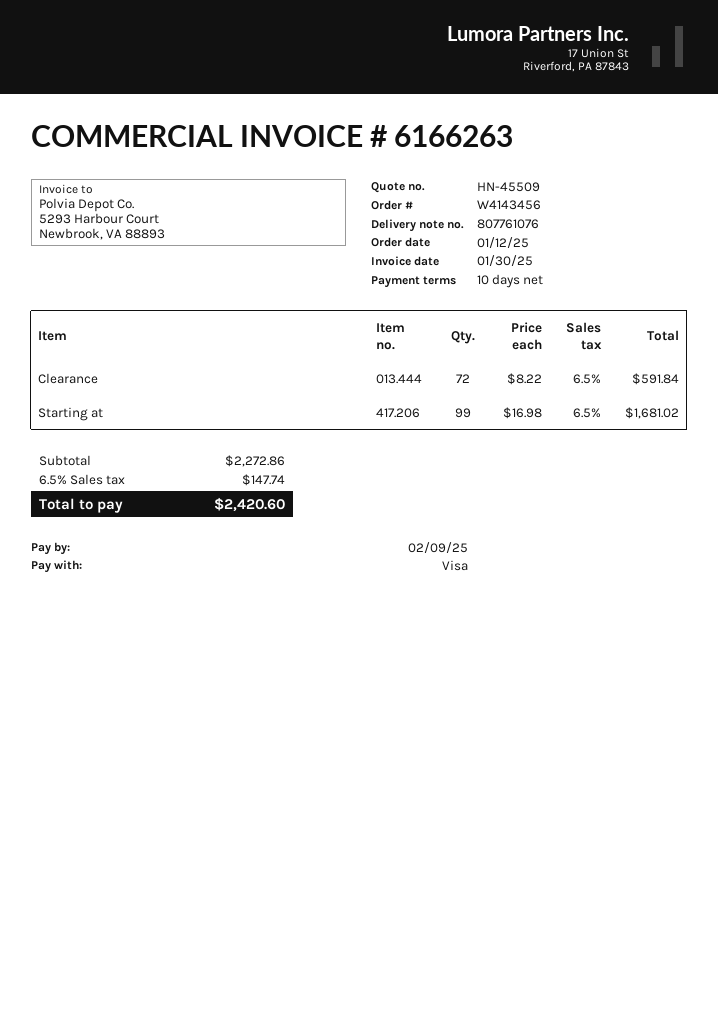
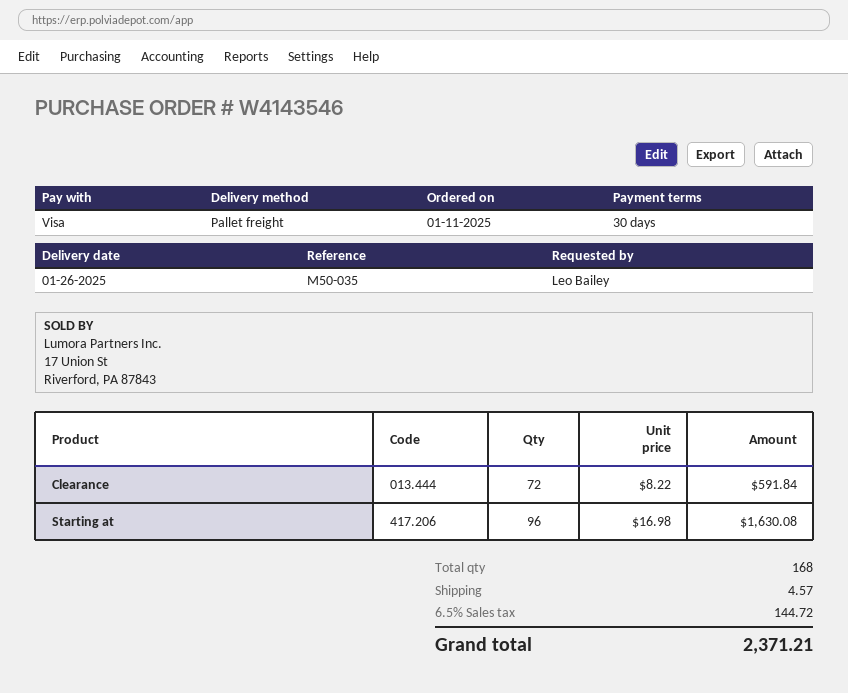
order number: W4143456 -> W4143546
order date: 2025-01-12 -> 2025-01-11
payment terms: 10 days -> 30 days
Starting at: 99 x 16.98 = 1681.02 -> 96 x 16.98 = 1630.08
shipping: none -> 4.57
tax: 6.5% = 147.74 -> 6.5% = 144.72
total: 2420.60 -> 2371.21

